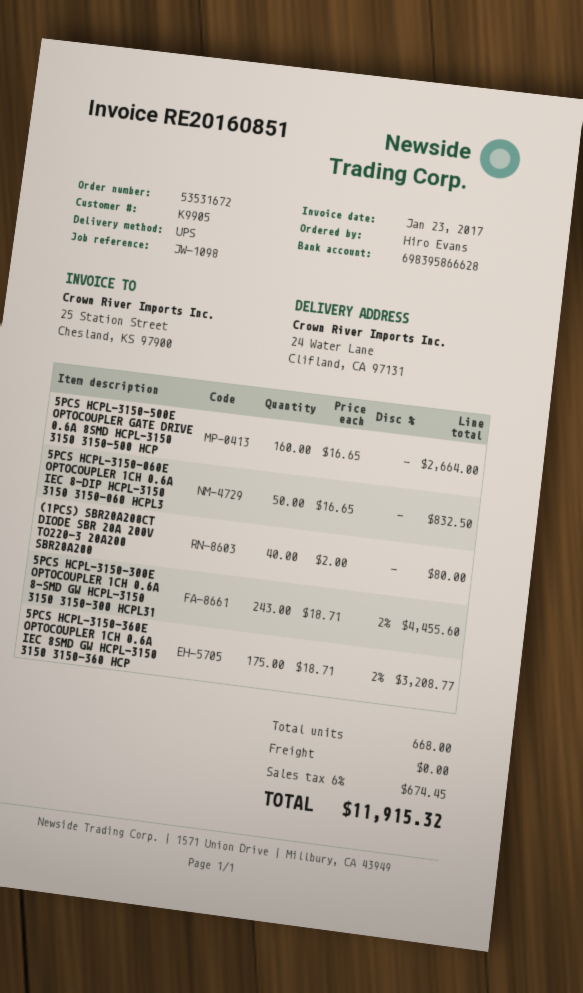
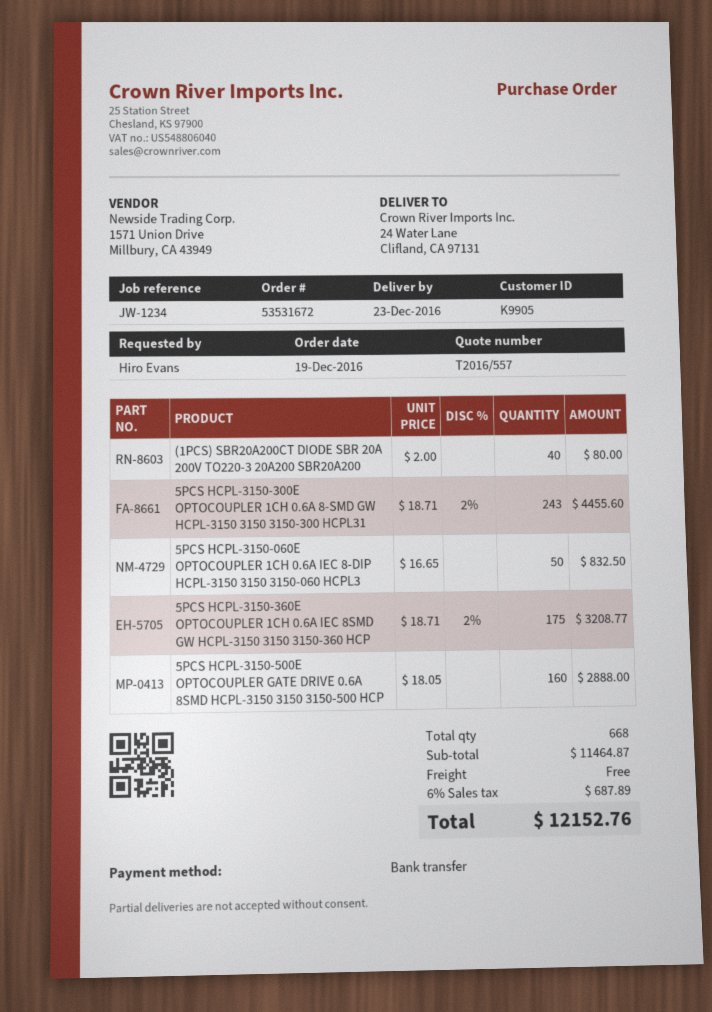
reference: JW-1098 -> JW-1234
5PCS HCPL-3150-500E OPTOCOUPLER GATE DRIVE 0.6A 8SMD HCPL-3150 3150 3150-500 HCP: 160 x 16.65 = 2664.00 -> 160 x 18.05 = 2888.00
tax: 6% = 674.45 -> 6% = 687.89
total: 11915.32 -> 12152.76

